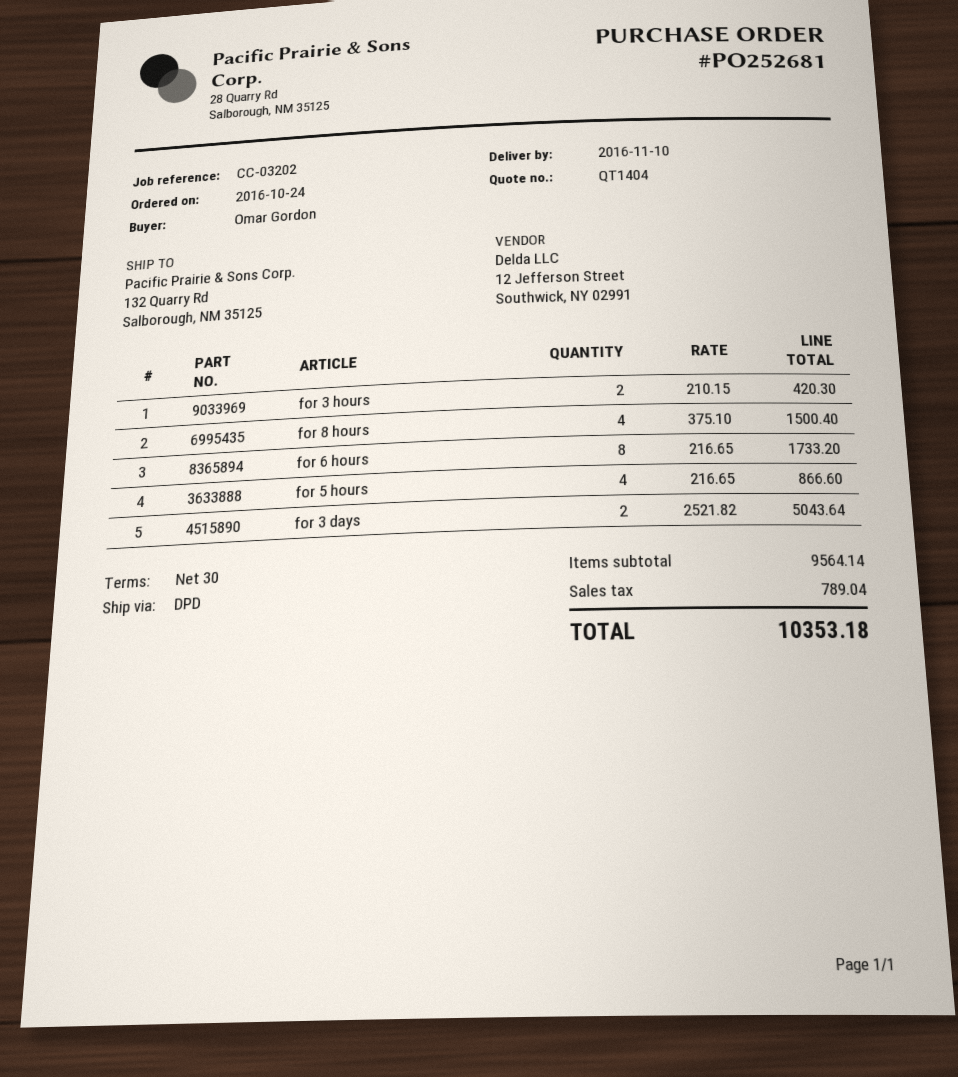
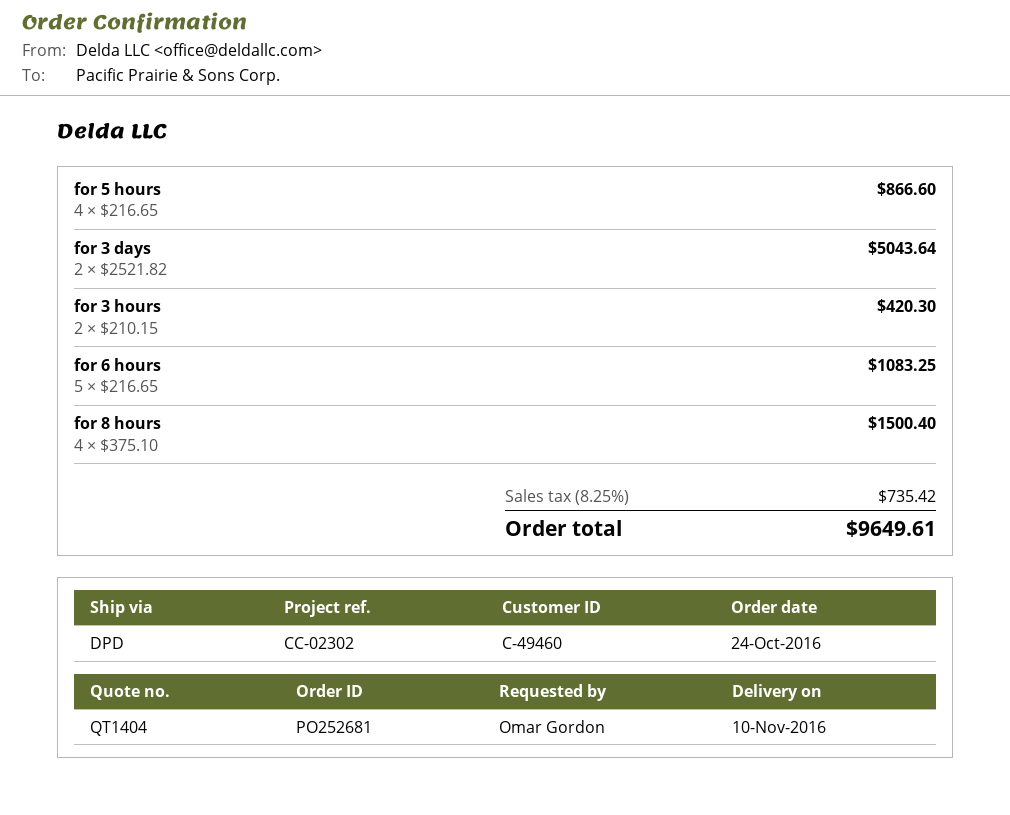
reference: CC-03202 -> CC-02302
for 6 hours: 8 x 216.65 = 1733.20 -> 5 x 216.65 = 1083.25
tax: 789.04 -> 735.42
total: 10353.18 -> 9649.61

